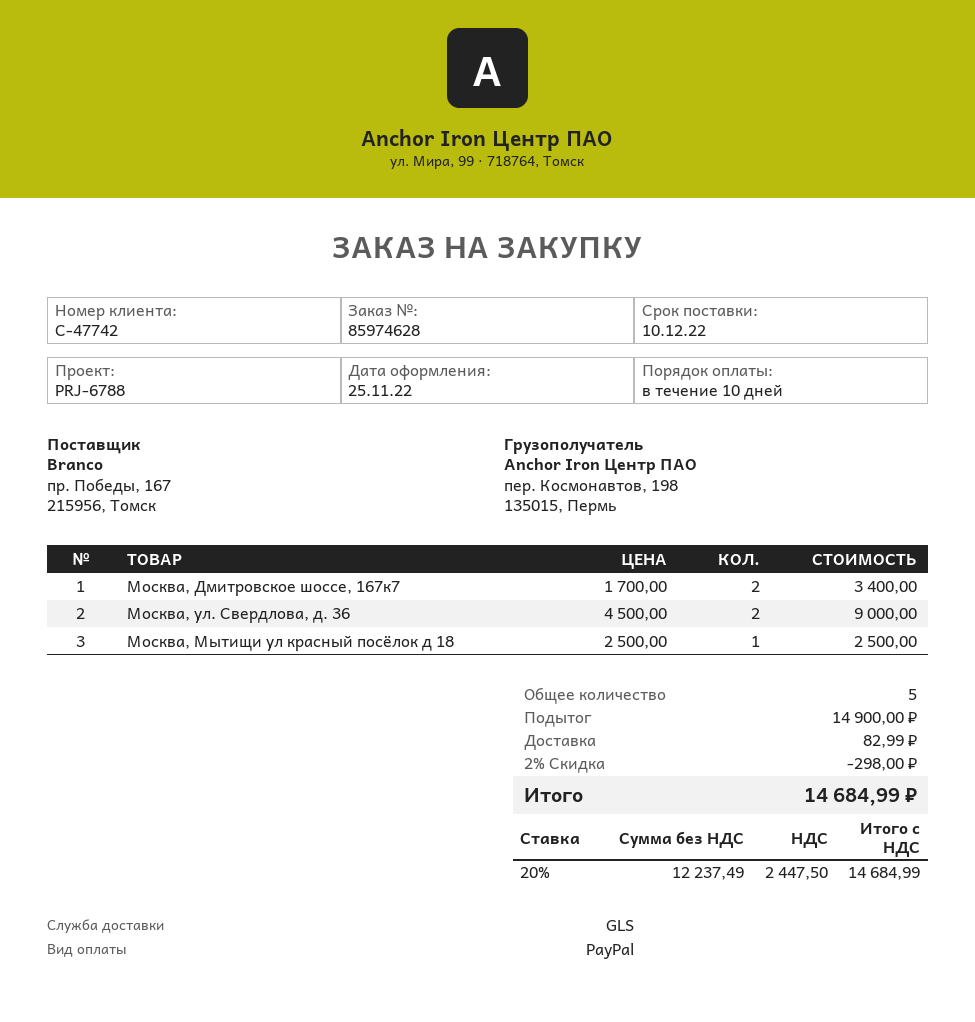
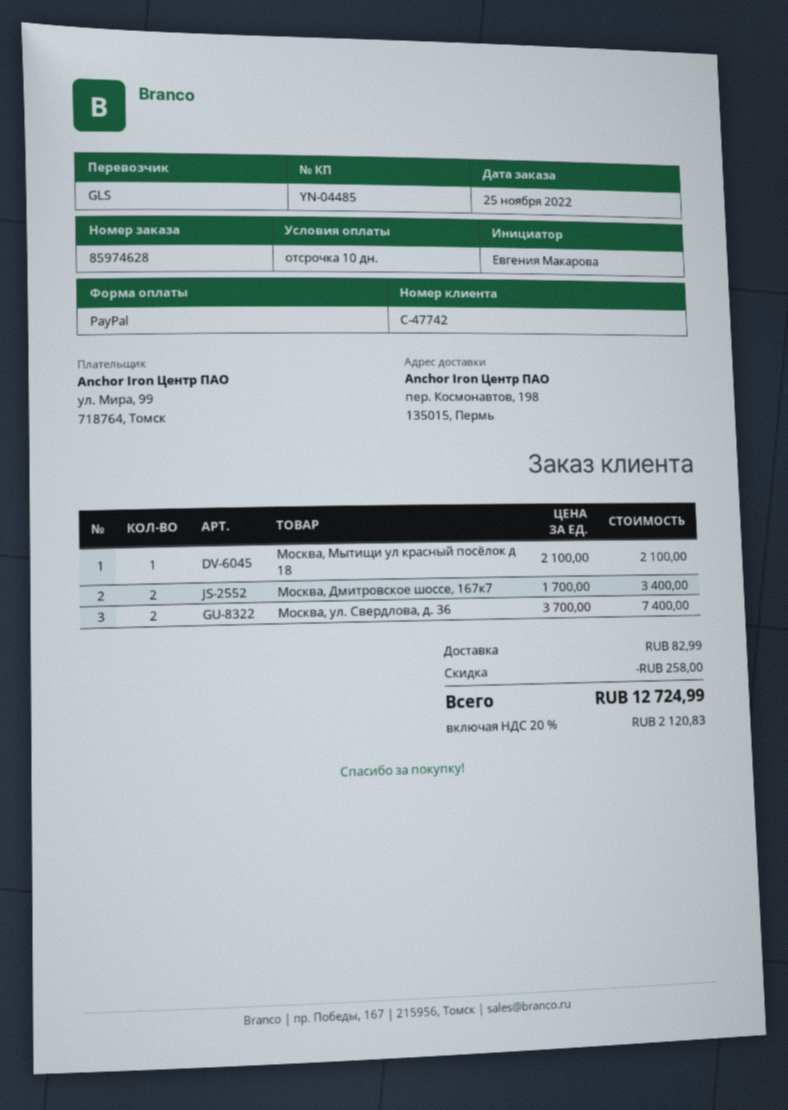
Москва, ул. Свердлова, д. 36: 2 x 4500.00 = 9000.00 -> 2 x 3700.00 = 7400.00
Москва, Мытищи ул красный посёлок д 18: 1 x 2500.00 = 2500.00 -> 1 x 2100.00 = 2100.00
discount: 298.00 -> 258.00
tax: 20% = 2447.50 -> 20% = 2120.83
total: 14684.99 -> 12724.99

